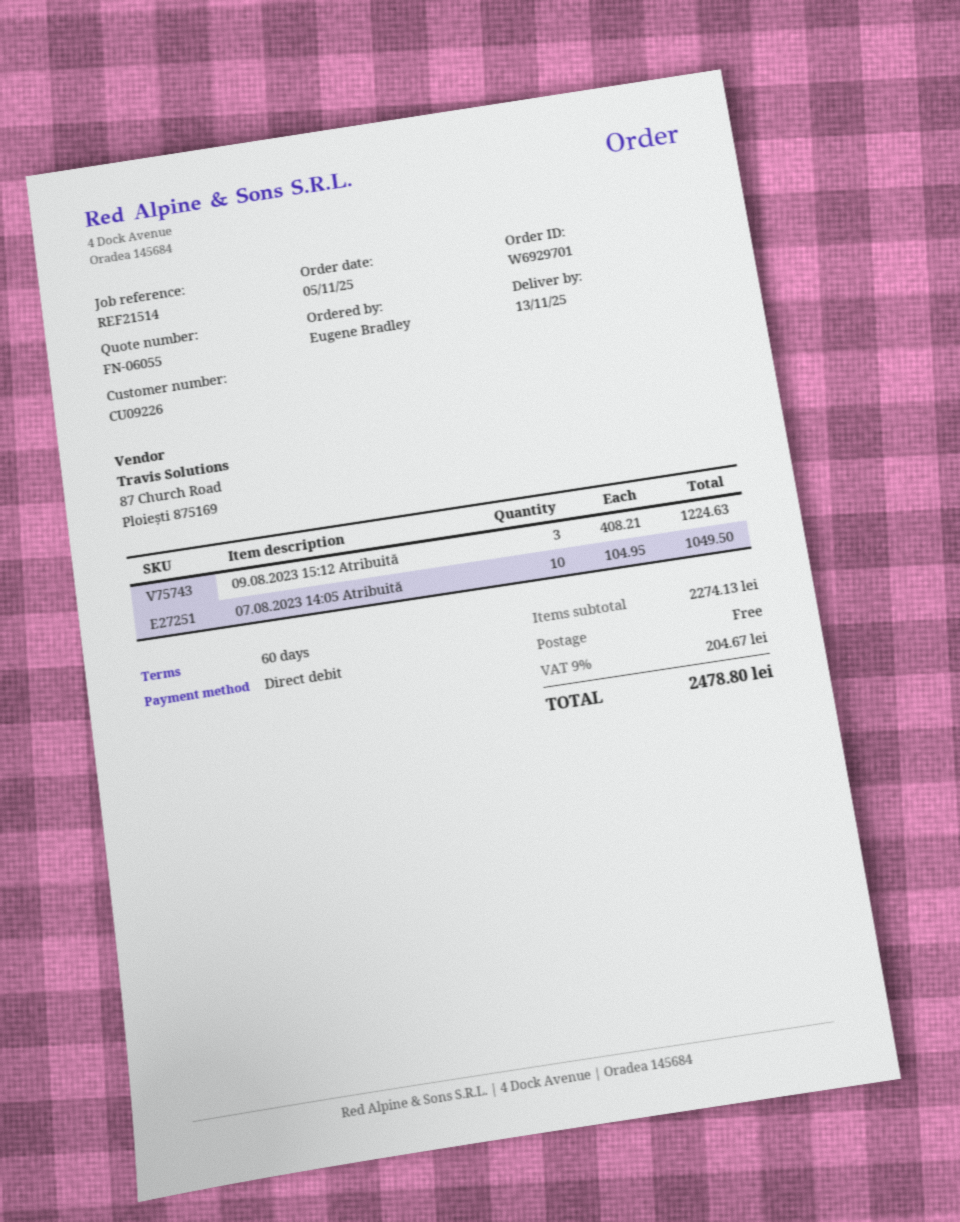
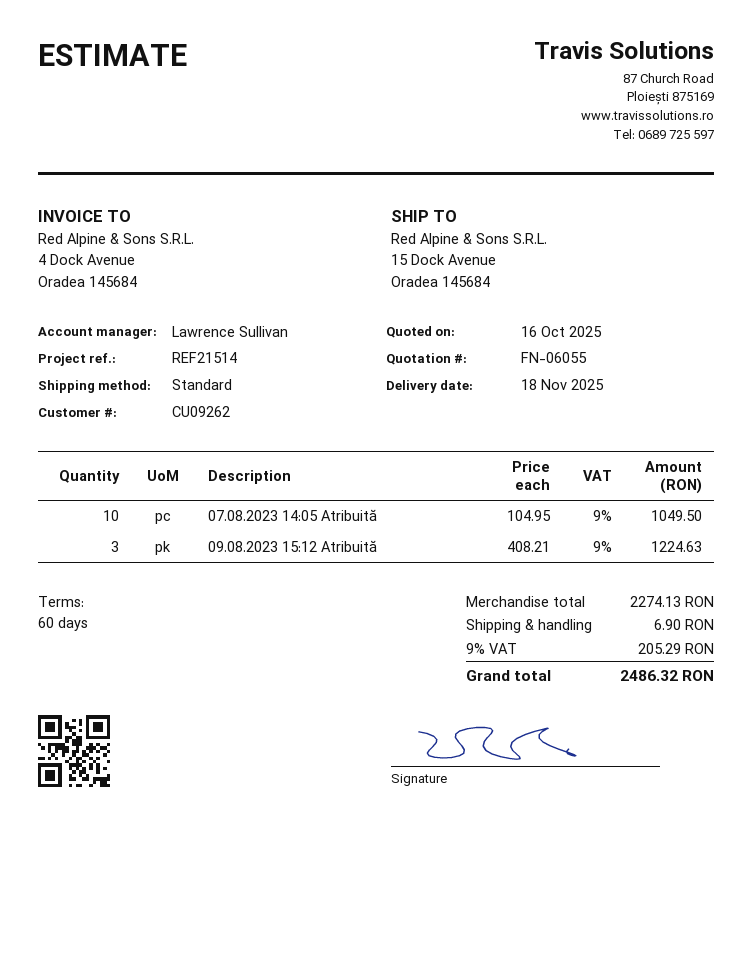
delivery date: 2025-11-13 -> 2025-11-18
customer number: CU09226 -> CU09262
shipping: 0.00 -> 6.90
tax: 9% = 204.67 -> 9% = 205.29
total: 2478.80 -> 2486.32

